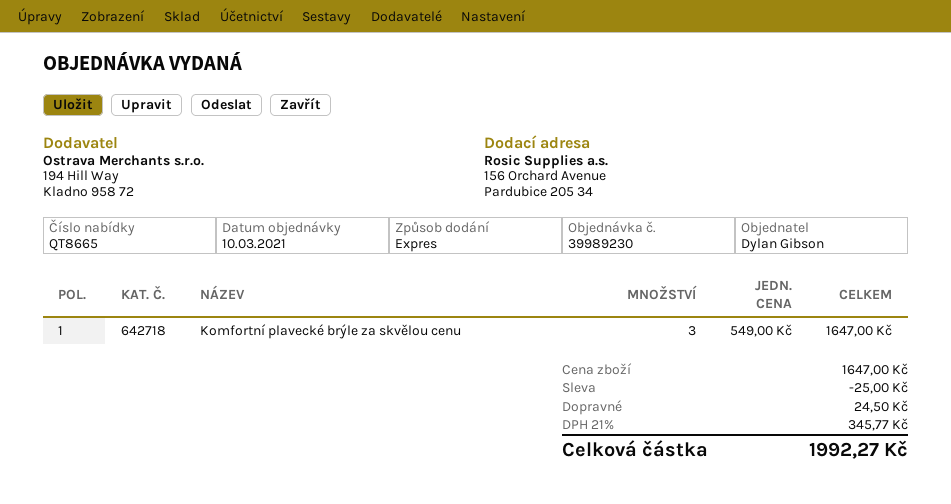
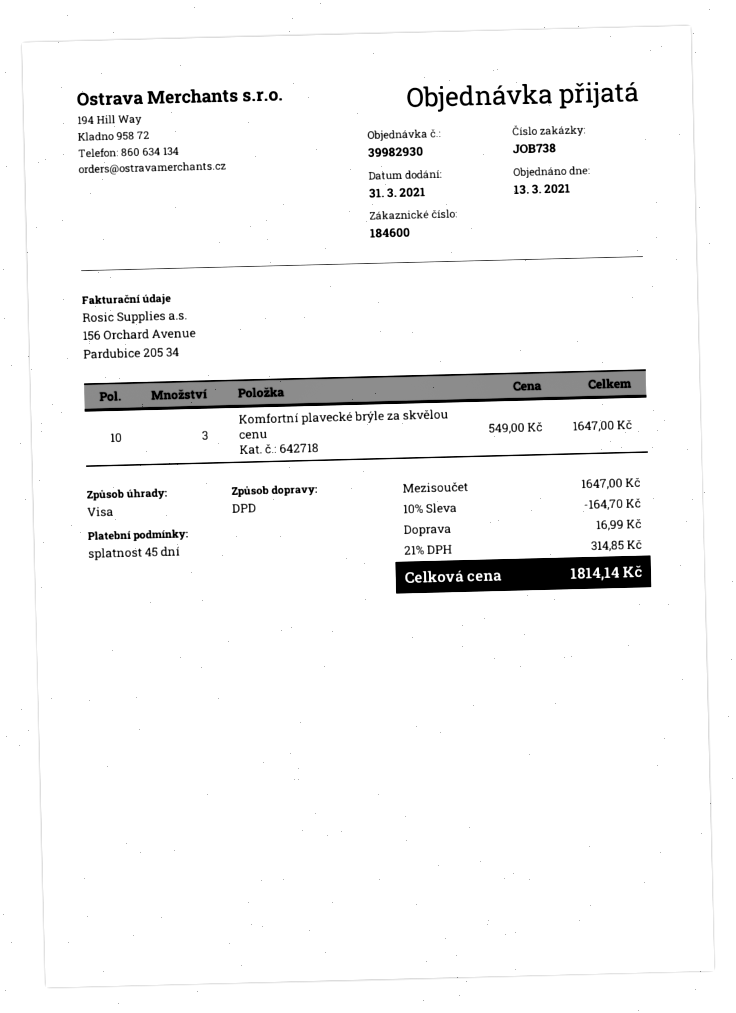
order number: 39989230 -> 39982930
order date: 2021-03-10 -> 2021-03-13
shipping method: express -> DPD
discount: 25.00 -> 164.70
shipping: 24.50 -> 16.99
tax: 21% = 345.77 -> 21% = 314.85
total: 1992.27 -> 1814.14

